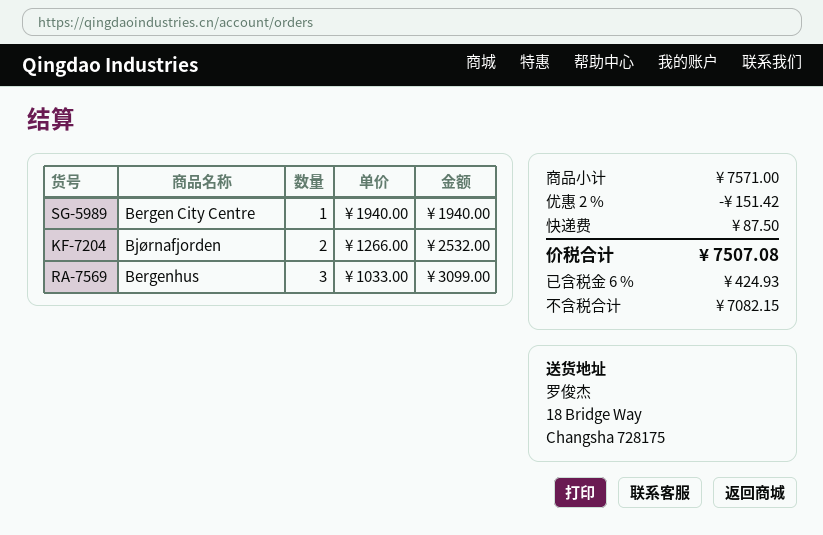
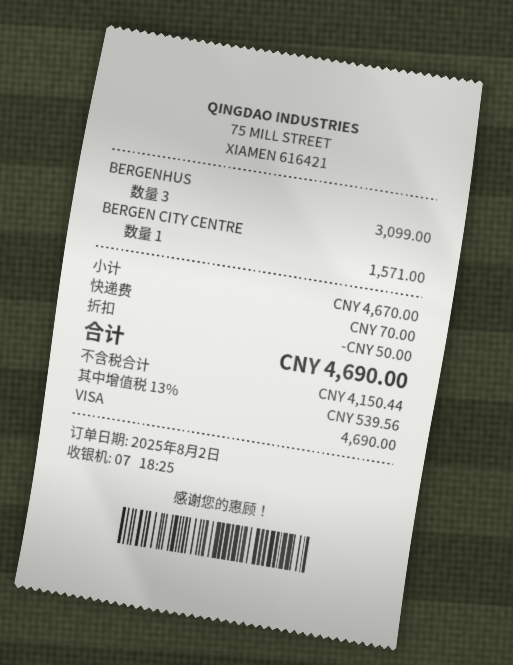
Bergen City Centre: 1 for 1940.00 -> 1 for 1571.00
Bjørnafjorden: 2 for 2532.00 -> none
subtotal: 7571.00 -> 4670.00
discount: 151.42 -> 50.00
shipping: 87.50 -> 70.00
net: 7082.15 -> 4150.44
tax: 6% = 424.93 -> 13% = 539.56
total: 7507.08 -> 4690.00

